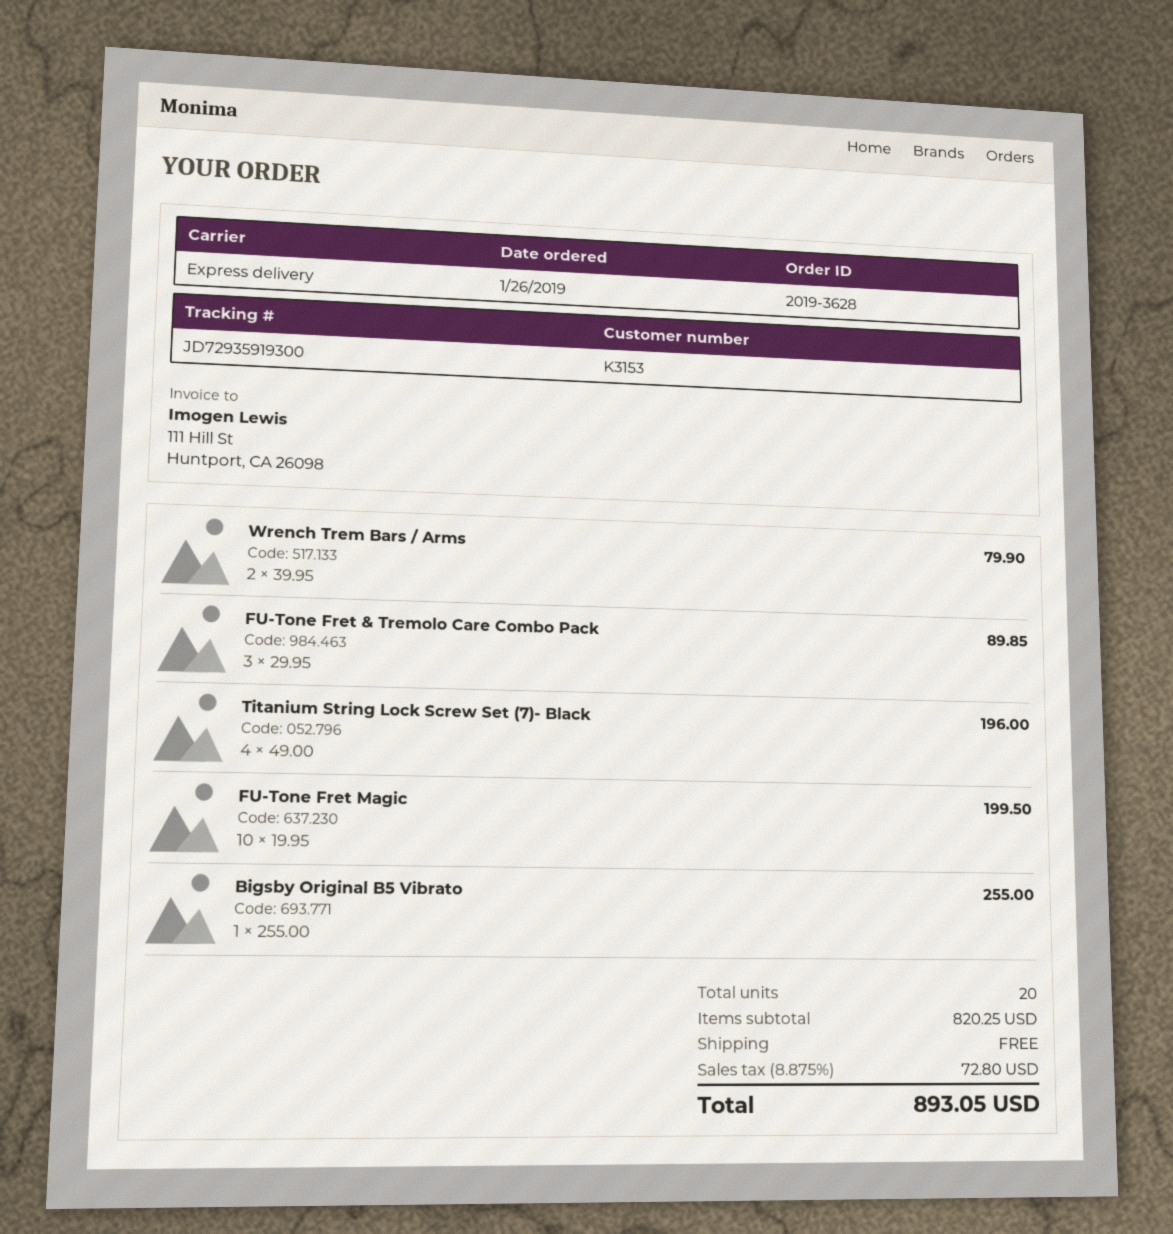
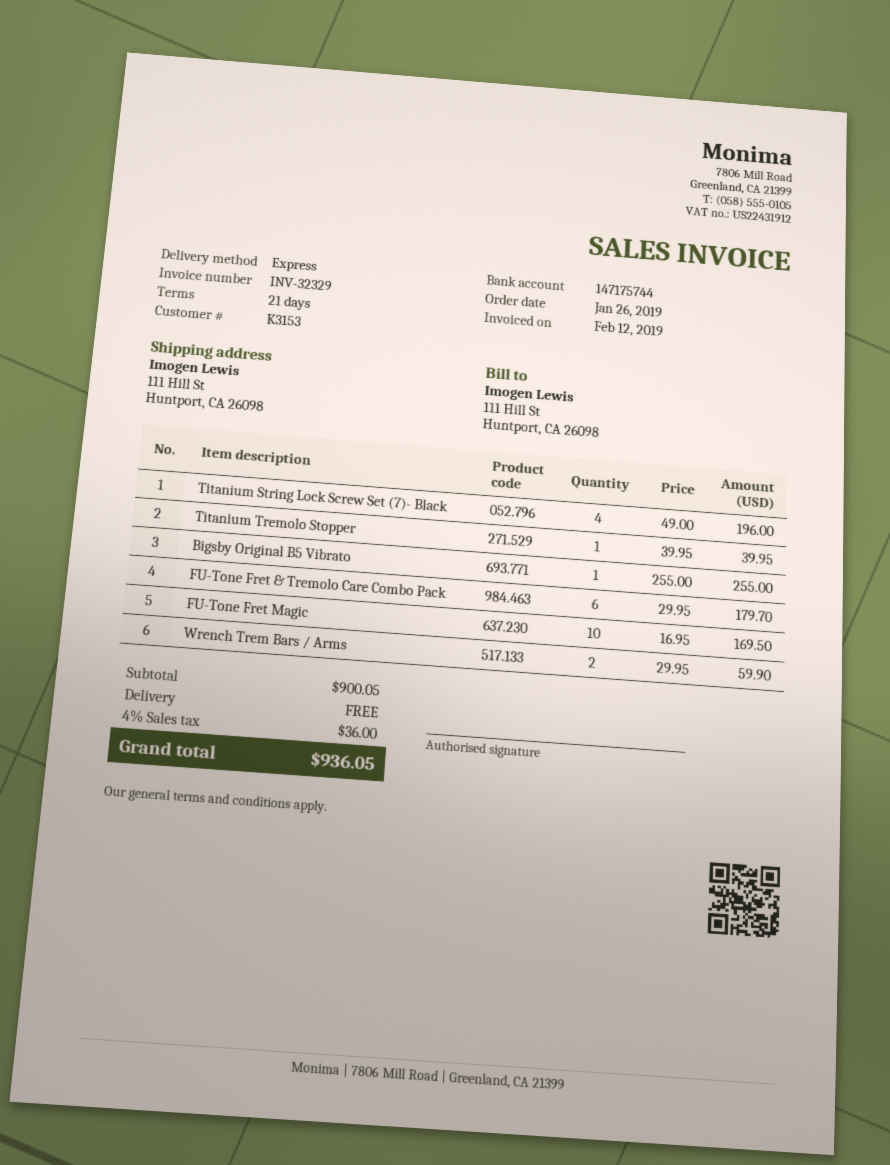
Wrench Trem Bars / Arms: 2 x 39.95 = 79.90 -> 2 x 29.95 = 59.90
FU-Tone Fret & Tremolo Care Combo Pack: 3 x 29.95 = 89.85 -> 6 x 29.95 = 179.70
FU-Tone Fret Magic: 10 x 19.95 = 199.50 -> 10 x 16.95 = 169.50
Titanium Tremolo Stopper: none -> 1 x 39.95 = 39.95
subtotal: 820.25 -> 900.05
tax: 8.875% = 72.80 -> 4% = 36.00
total: 893.05 -> 936.05

